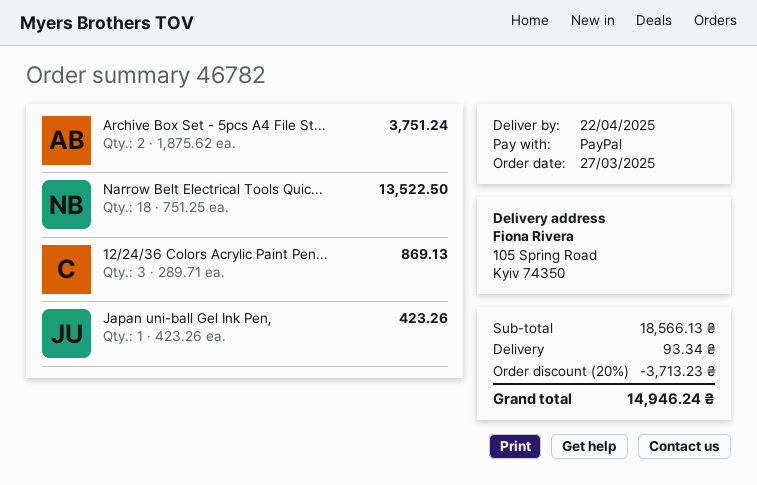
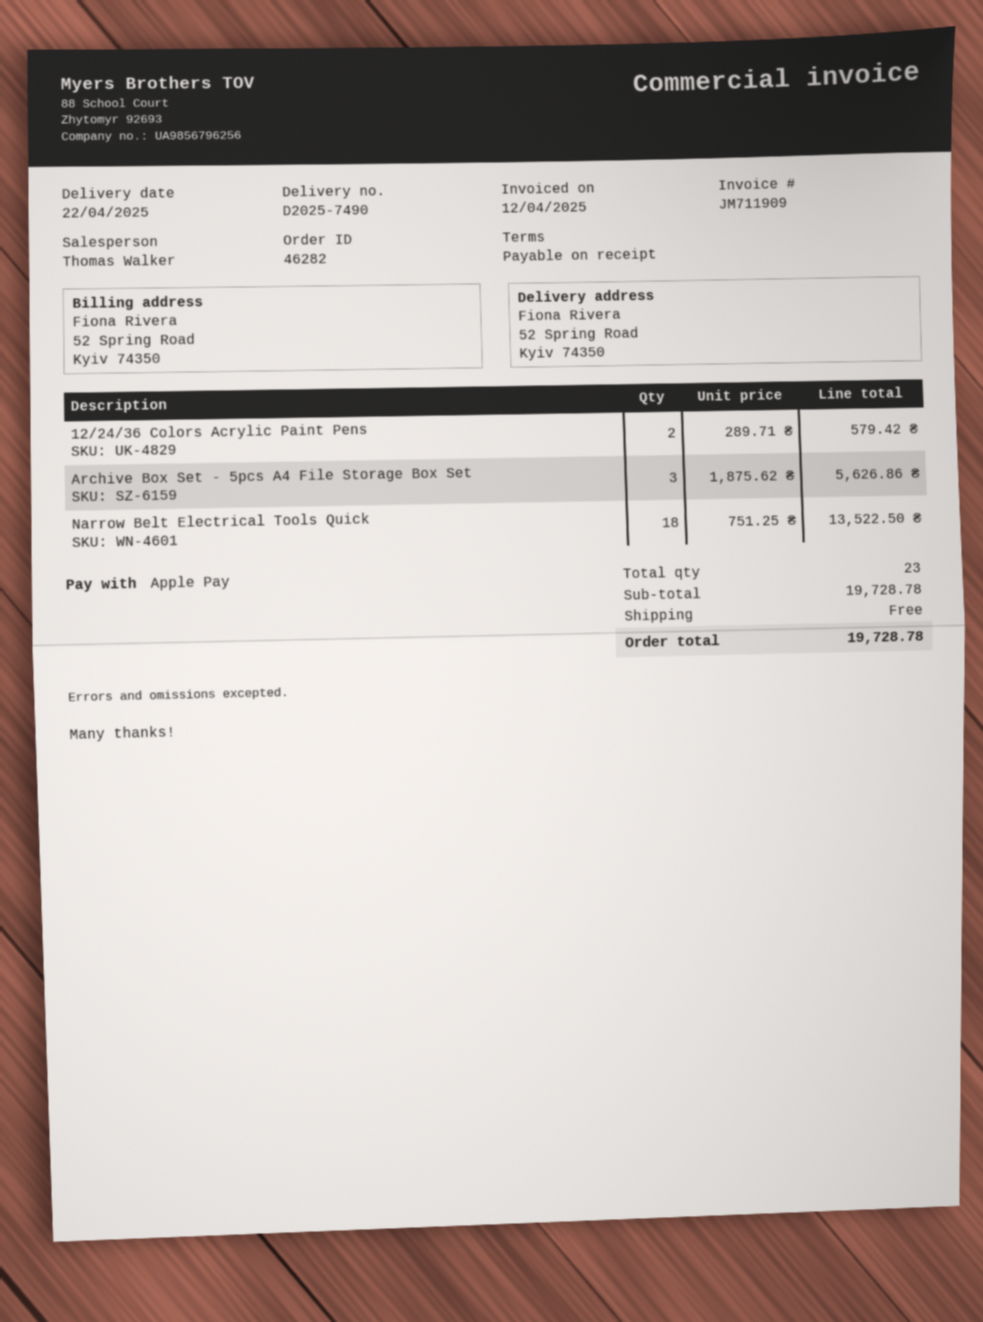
order number: 46782 -> 46282
payment method: PayPal -> Apple Pay
ship to: 105 Spring Road, Kyiv 74350 -> 52 Spring Road, Kyiv 74350
Archive Box Set - 5pcs A4 File St...: 2 x 1875.62 = 3751.24 -> 3 x 1875.62 = 5626.86
12/24/36 Colors Acrylic Paint Pen...: 3 x 289.71 = 869.13 -> 2 x 289.71 = 579.42
Japan uni-ball Gel Ink Pen,: 1 x 423.26 = 423.26 -> none
subtotal: 18566.13 -> 19728.78
discount: 20% = 3713.23 -> none
shipping: 93.34 -> 0.00
total: 14946.24 -> 19728.78

